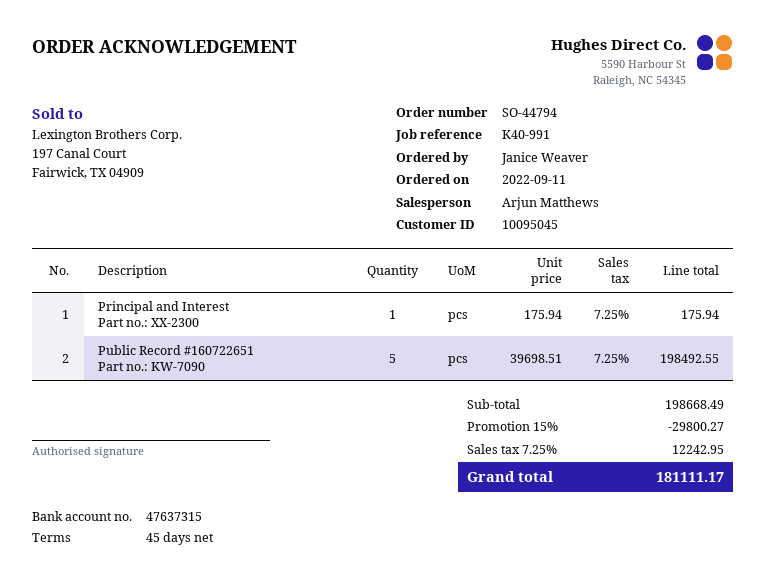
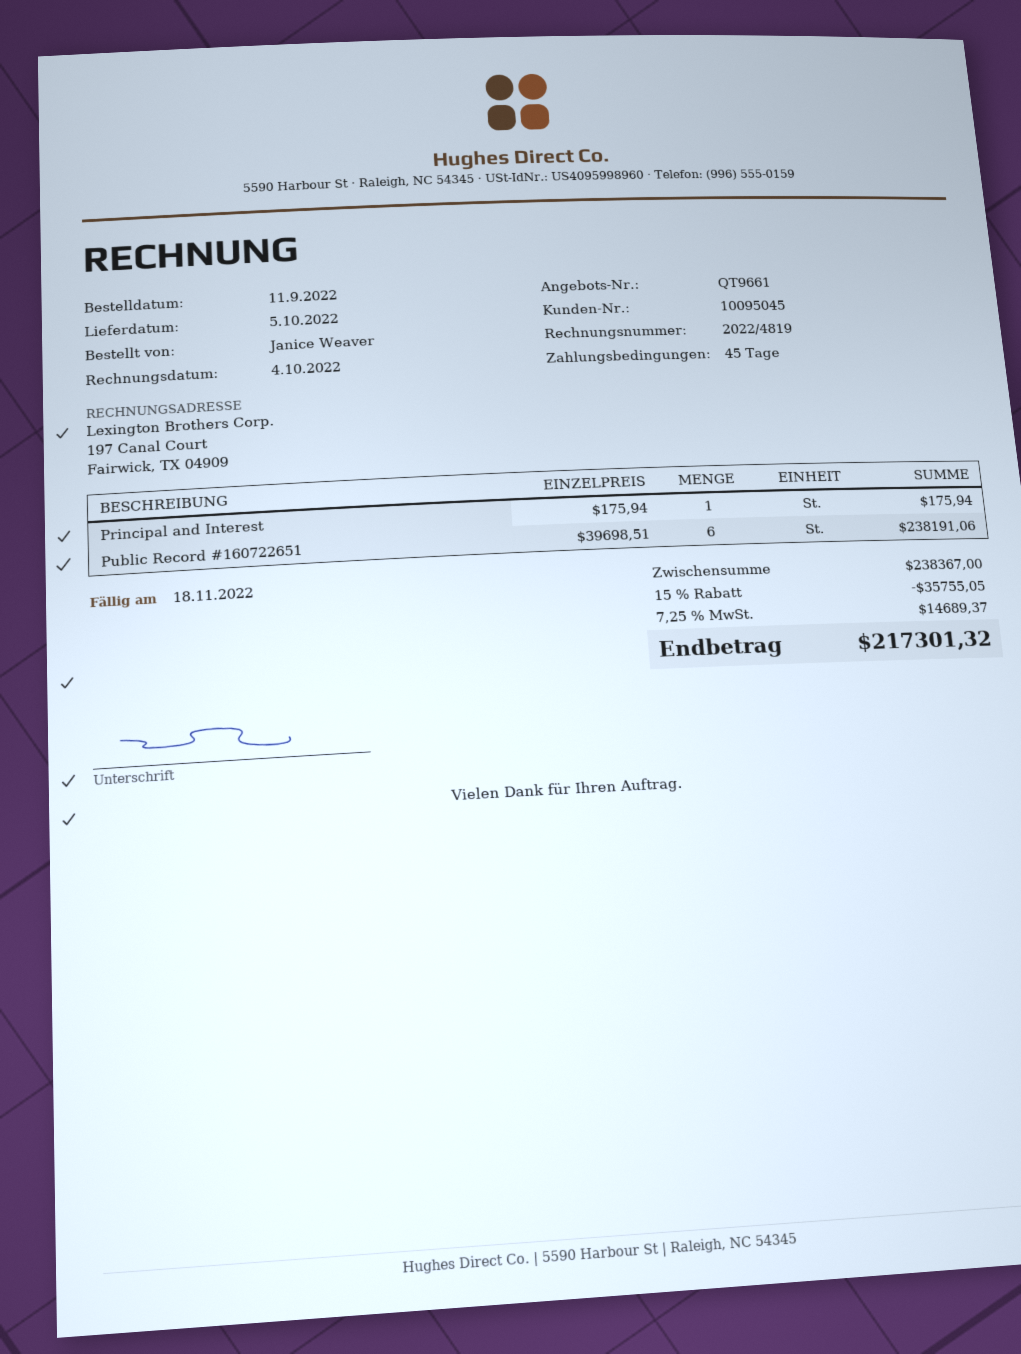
Public Record #160722651: 5 x 39698.51 = 198492.55 -> 6 x 39698.51 = 238191.06
subtotal: 198668.49 -> 238367.00
discount: 15% = 29800.27 -> 15% = 35755.05
tax: 7.25% = 12242.95 -> 7.25% = 14689.37
total: 181111.17 -> 217301.32

